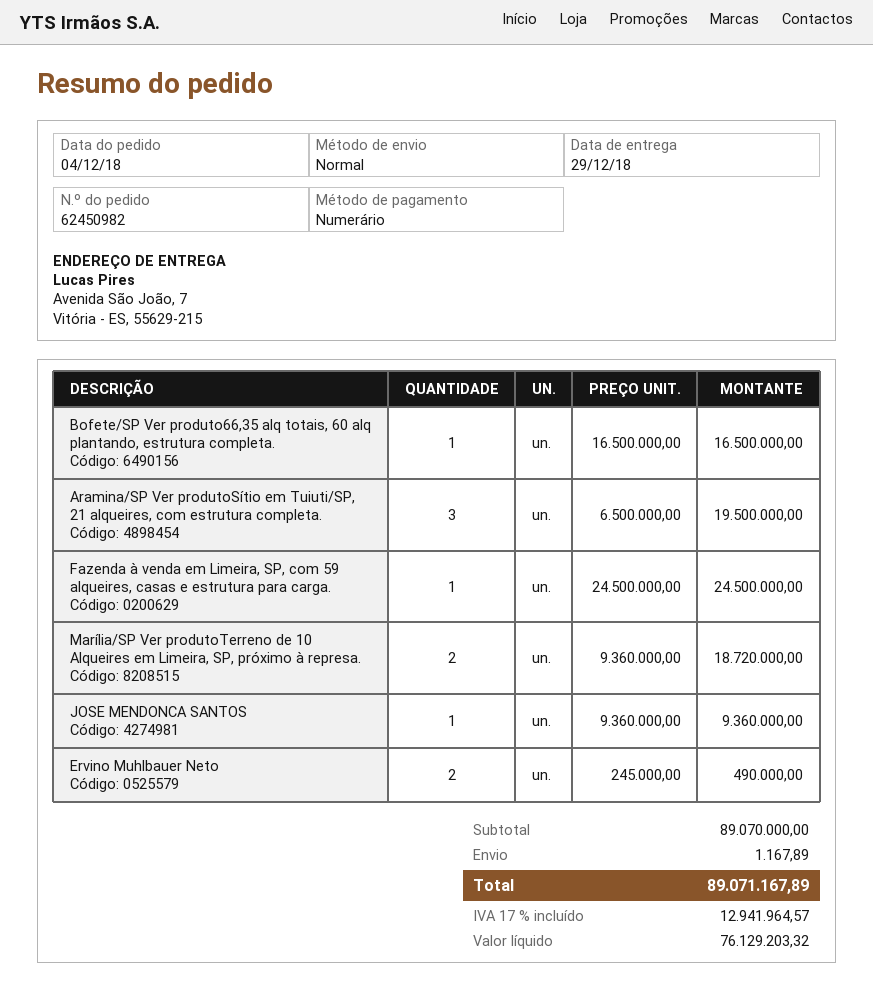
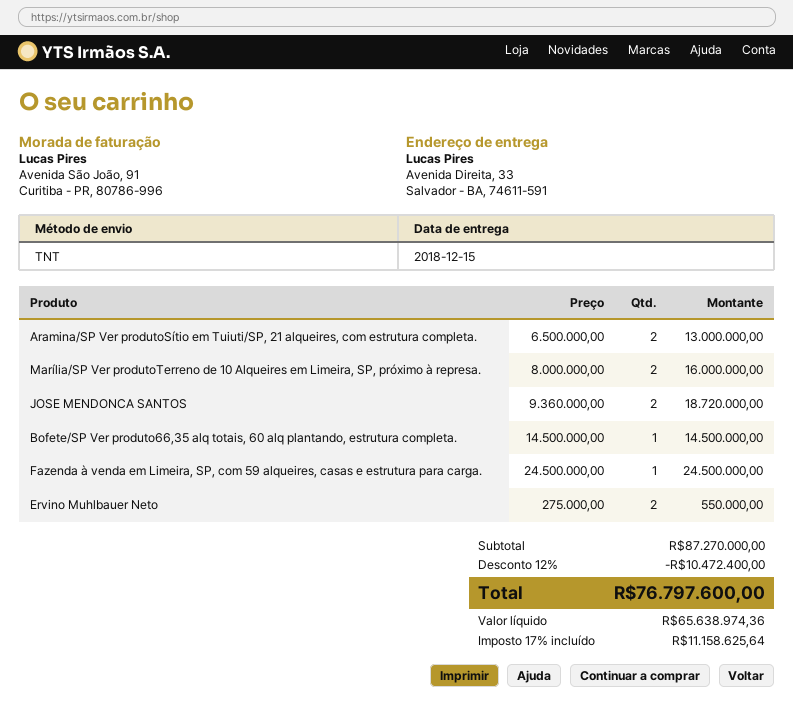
delivery date: 2018-12-29 -> 2018-12-15
shipping method: standard -> TNT
ship to: Avenida São João, 7, Vitória - ES, 55629-215 -> Avenida Direita, 33, Salvador - BA, 74611-591
Bofete/SP Ver produto66,35 alq totais, 60 alq plantando, estrutura completa.: 1 x 16500000.00 = 16500000.00 -> 1 x 14500000.00 = 14500000.00
Aramina/SP Ver produtoSítio em Tuiuti/SP, 21 alqueires, com estrutura completa.: 3 x 6500000.00 = 19500000.00 -> 2 x 6500000.00 = 13000000.00
Marília/SP Ver produtoTerreno de 10 Alqueires em Limeira, SP, próximo à represa.: 2 x 9360000.00 = 18720000.00 -> 2 x 8000000.00 = 16000000.00
JOSE MENDONCA SANTOS: 1 x 9360000.00 = 9360000.00 -> 2 x 9360000.00 = 18720000.00
Ervino Muhlbauer Neto: 2 x 245000.00 = 490000.00 -> 2 x 275000.00 = 550000.00
subtotal: 89070000.00 -> 87270000.00
discount: none -> 12% = 10472400.00
shipping: 1167.89 -> none
net: 76129203.32 -> 65638974.36
tax: 17% = 12941964.57 -> 17% = 11158625.64
total: 89071167.89 -> 76797600.00

